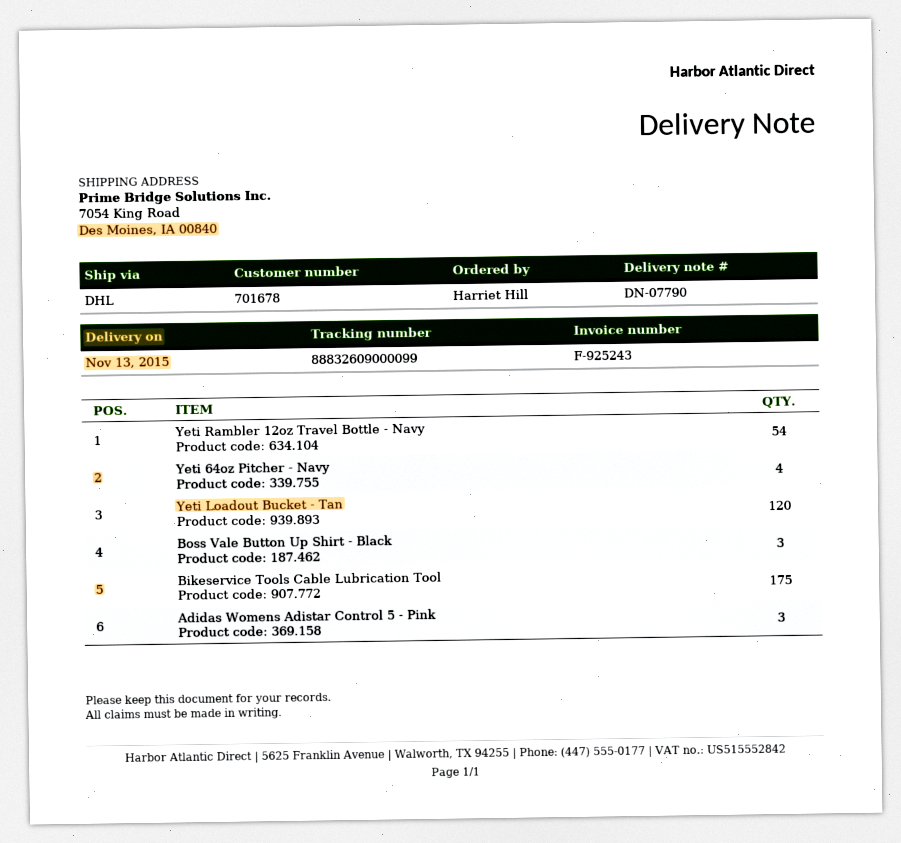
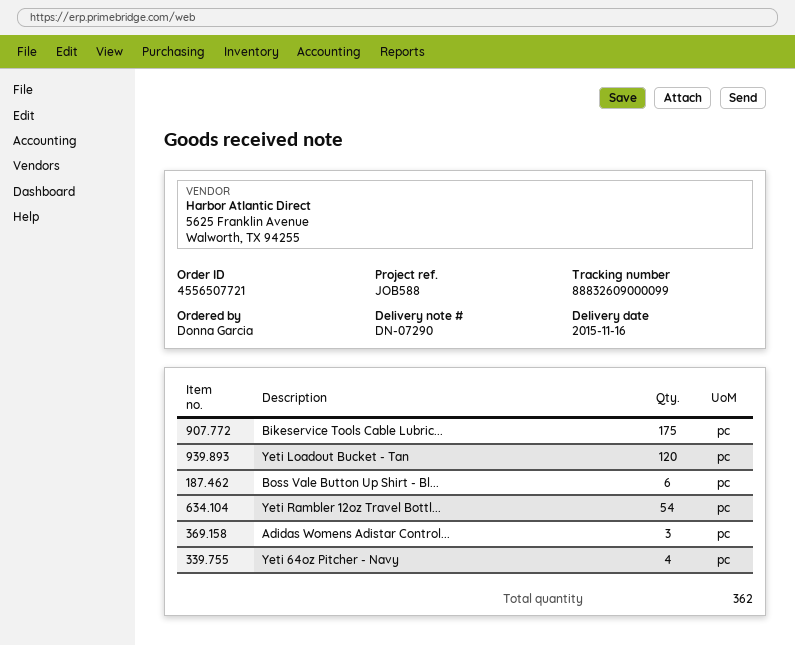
delivery note number: DN-07790 -> DN-07290
delivery date: 2015-11-13 -> 2015-11-16
ordered by: Harriet Hill -> Donna Garcia
Boss Vale Button Up Shirt - Black: 3 -> 6

